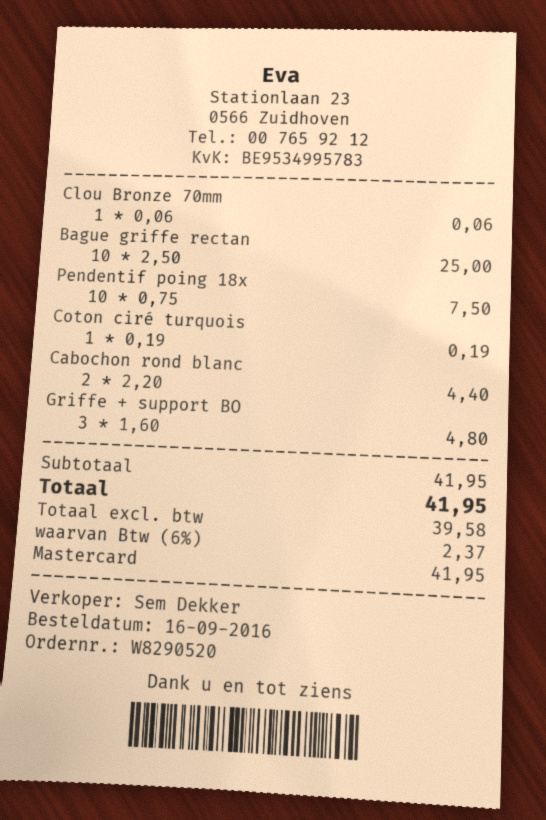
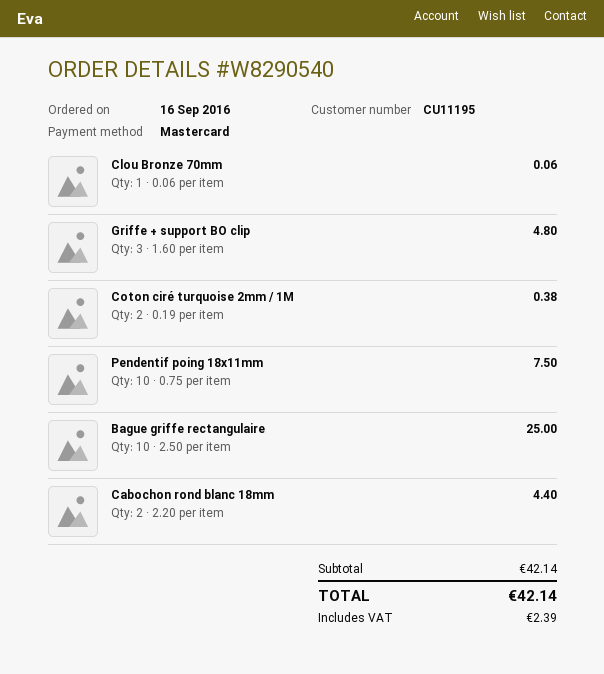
order number: W8290520 -> W8290540
Coton ciré turquois: 1 x 0.19 = 0.19 -> 2 x 0.19 = 0.38
subtotal: 41.95 -> 42.14
tax: 2.37 -> 2.39
total: 41.95 -> 42.14

